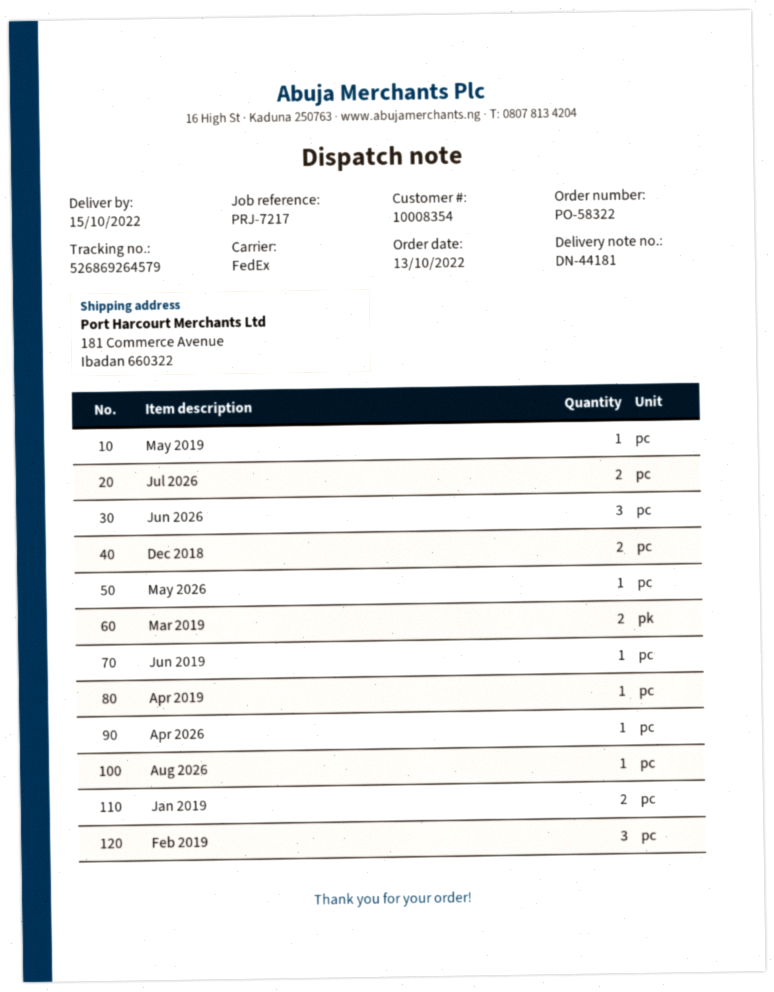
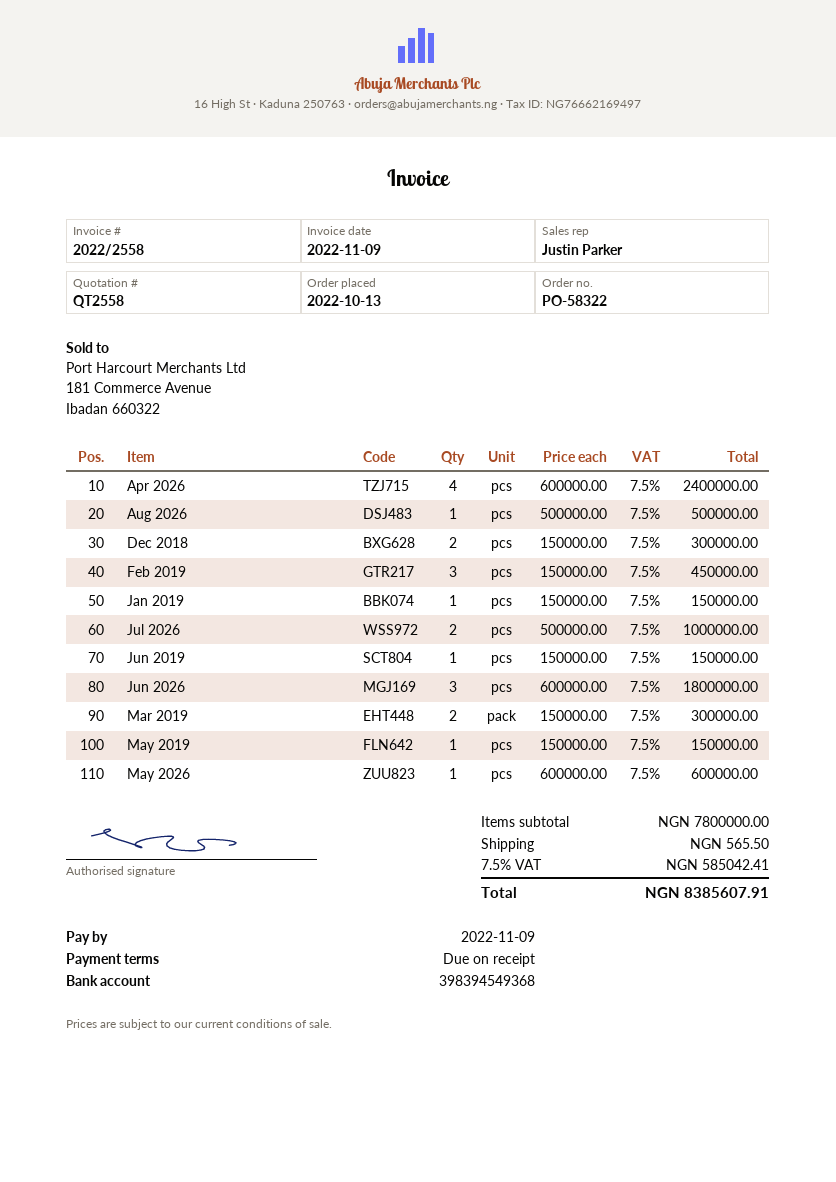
Apr 2019: 1 -> none
Apr 2026: 1 -> 4
Jan 2019: 2 -> 1

